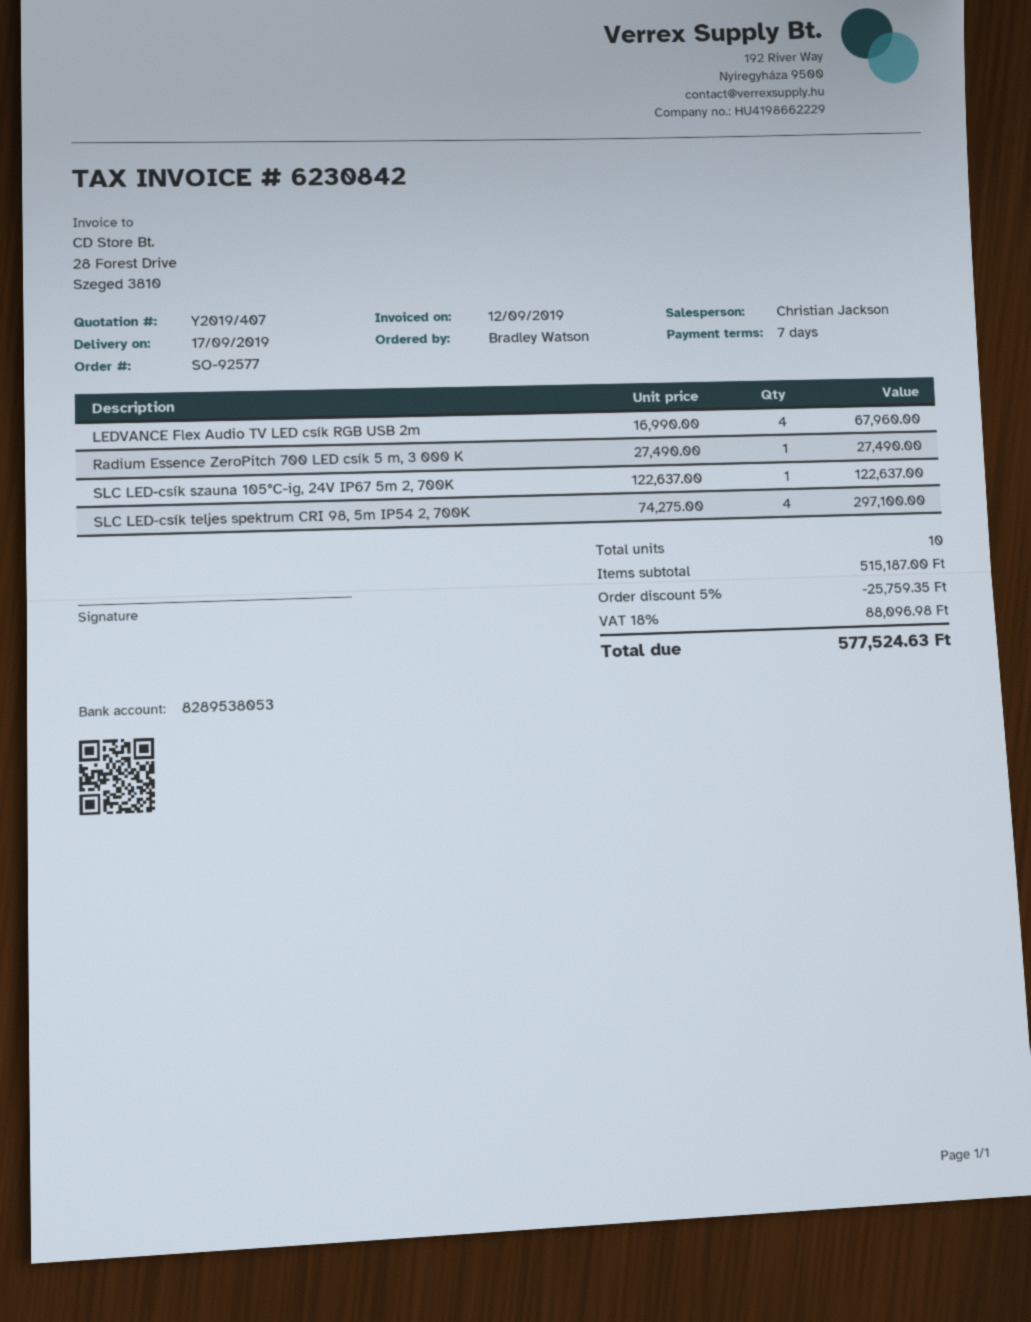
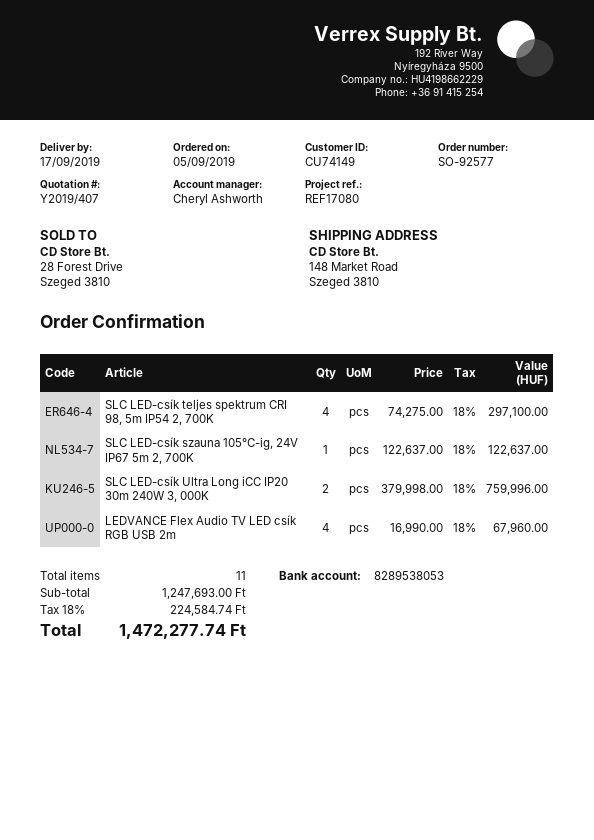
sales rep: Christian Jackson -> Cheryl Ashworth
Radium Essence ZeroPitch 700 LED csík 5 m, 3 000 K: 1 x 27490.00 = 27490.00 -> none
SLC LED-csík Ultra Long iCC IP20 30m 240W 3, 000K: none -> 2 x 379998.00 = 759996.00
total quantity: 10 -> 11
subtotal: 515187.00 -> 1247693.00
discount: 5% = 25759.35 -> none
tax: 18% = 88096.98 -> 18% = 224584.74
total: 577524.63 -> 1472277.74

